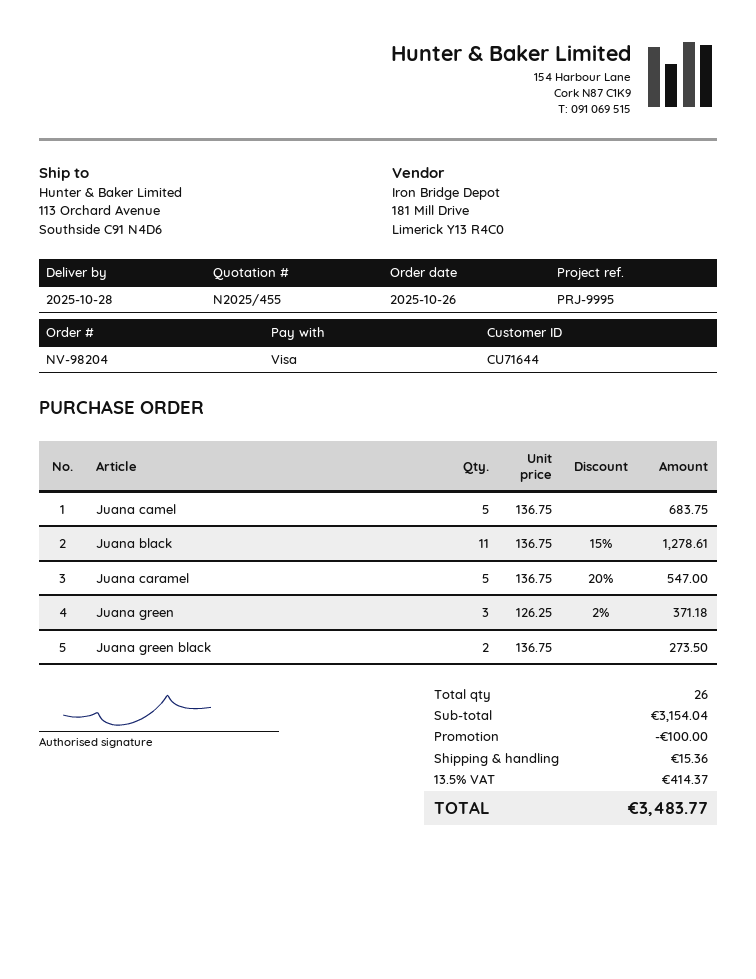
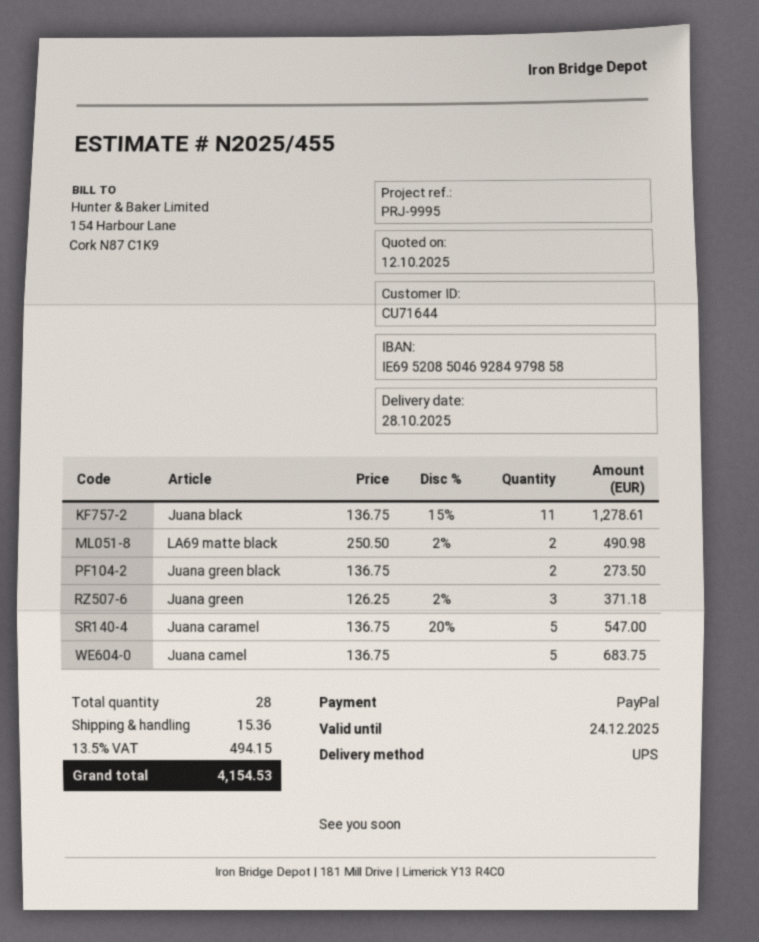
payment method: Visa -> PayPal
LA69 matte black: none -> 2 x 250.50 - 2% = 490.98
total quantity: 26 -> 28
discount: 100.00 -> none
tax: 13.5% = 414.37 -> 13.5% = 494.15
total: 3483.77 -> 4154.53

